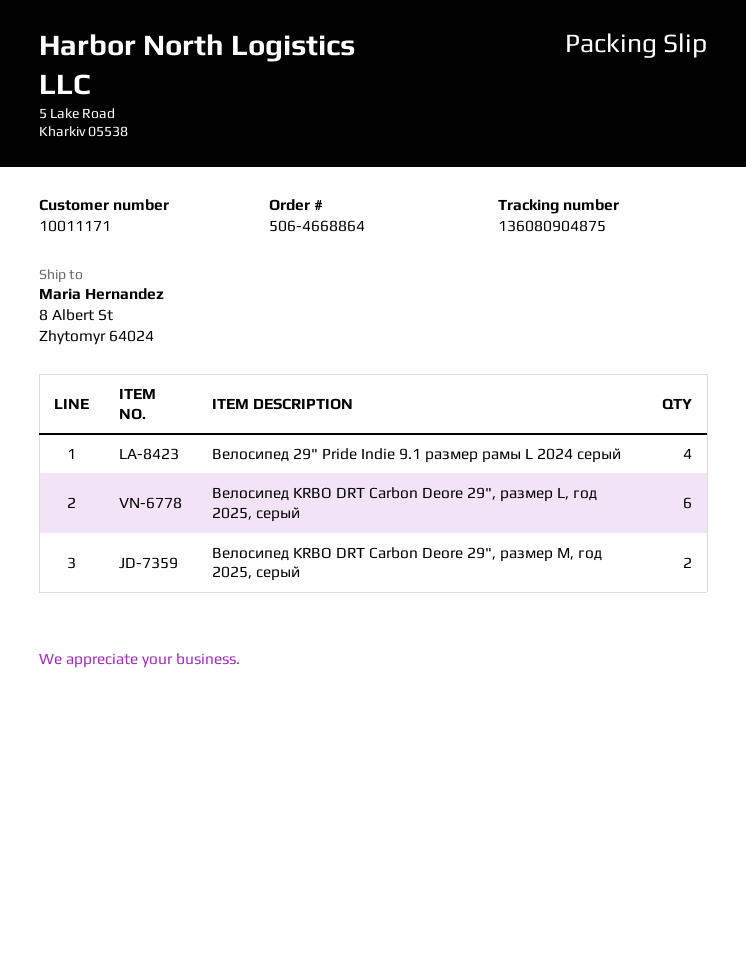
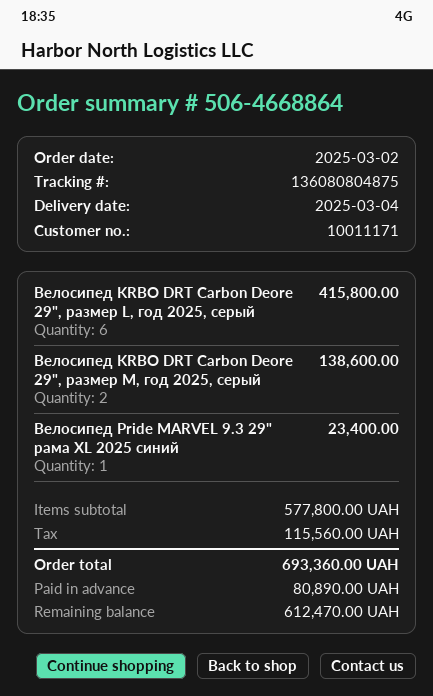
tracking number: 136080904875 -> 136080804875
Велосипед 29" Pride Indie 9.1 размер рамы L 2024 серый: 4 -> none
Велосипед Pride MARVEL 9.3 29" рама XL 2025 синий: none -> 1

